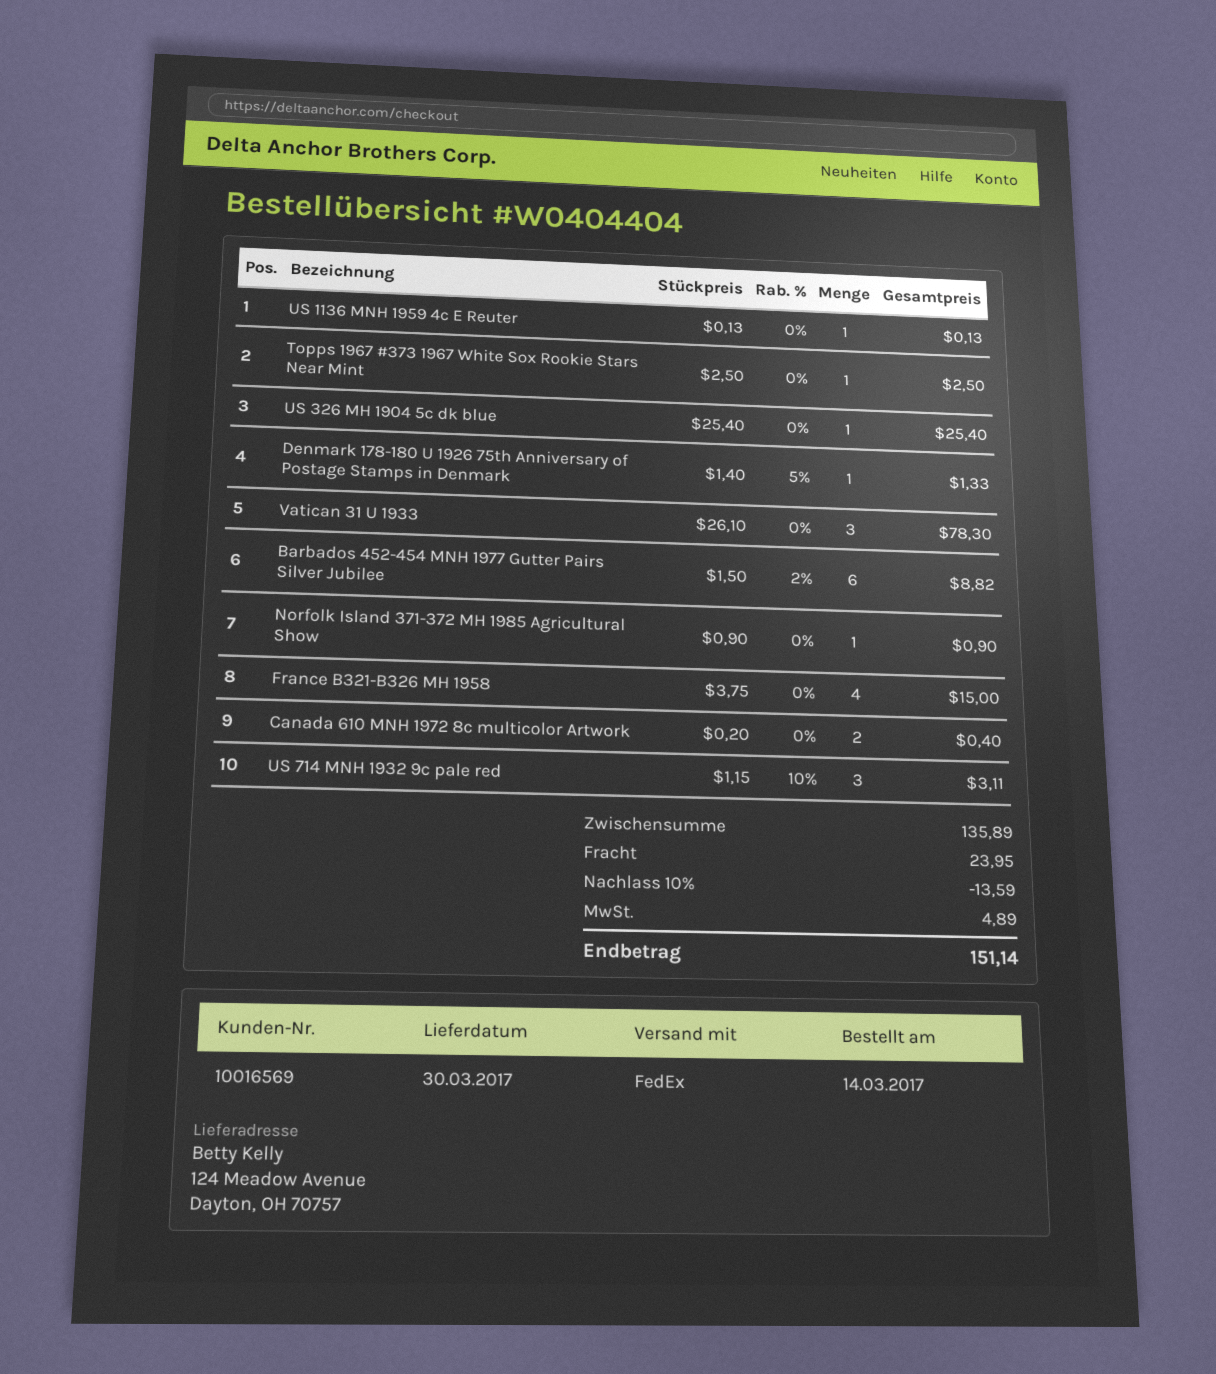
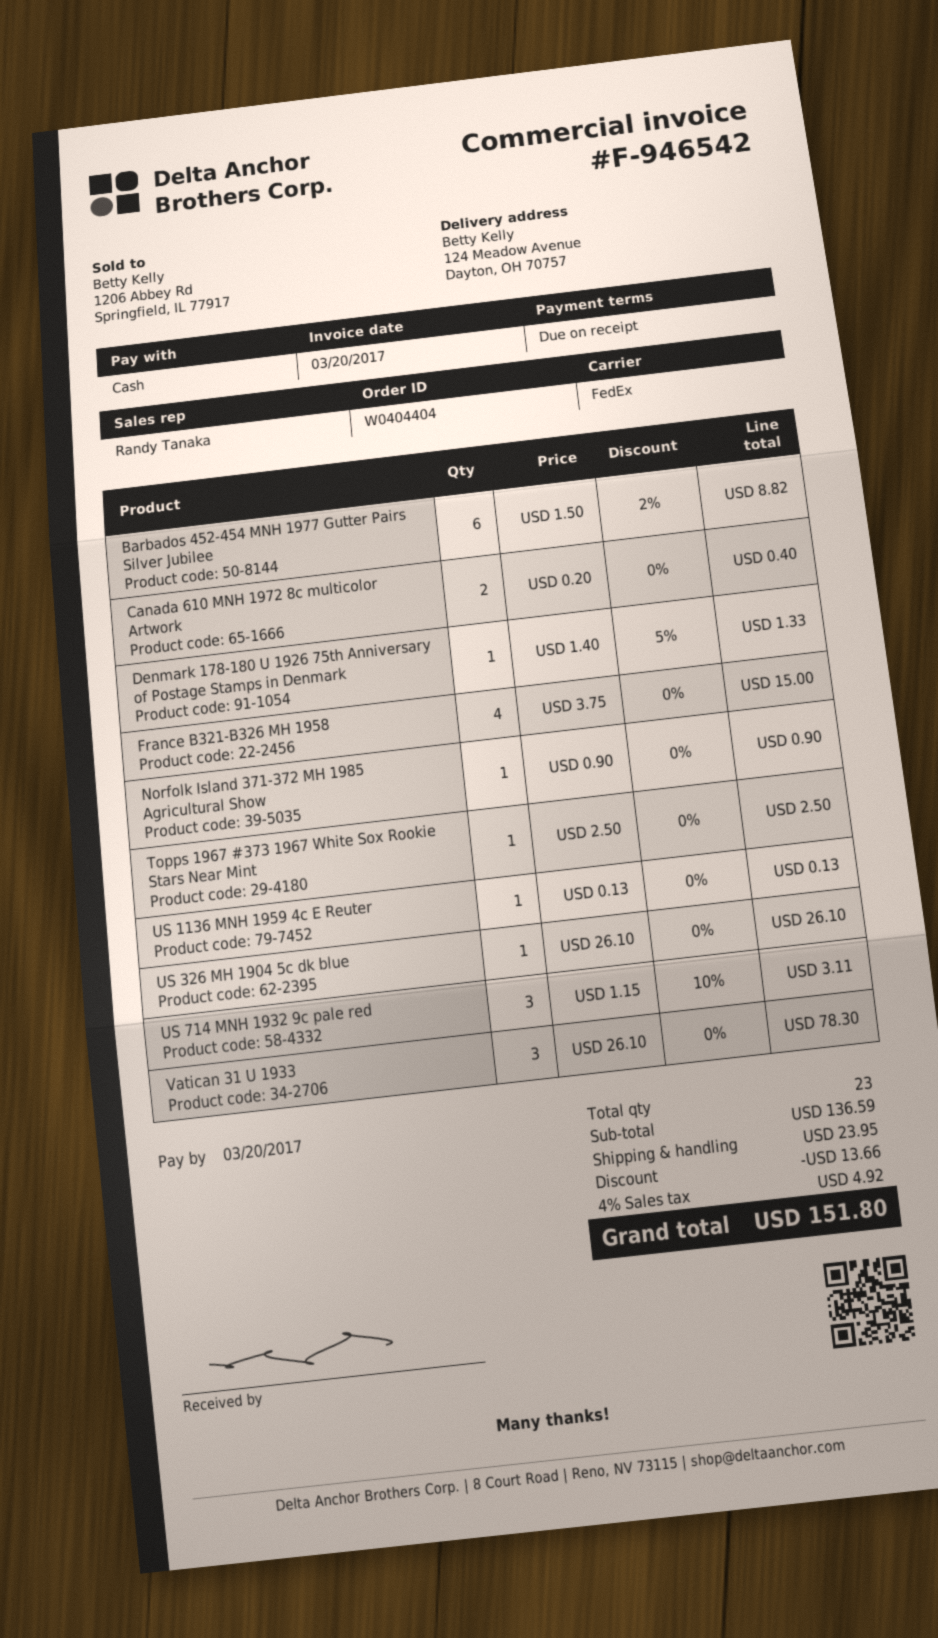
US 326 MH 1904 5c dk blue: 1 x 25.40 = 25.40 -> 1 x 26.10 = 26.10
subtotal: 135.89 -> 136.59
discount: 13.59 -> 13.66
tax: 4.89 -> 4.92
total: 151.14 -> 151.80

